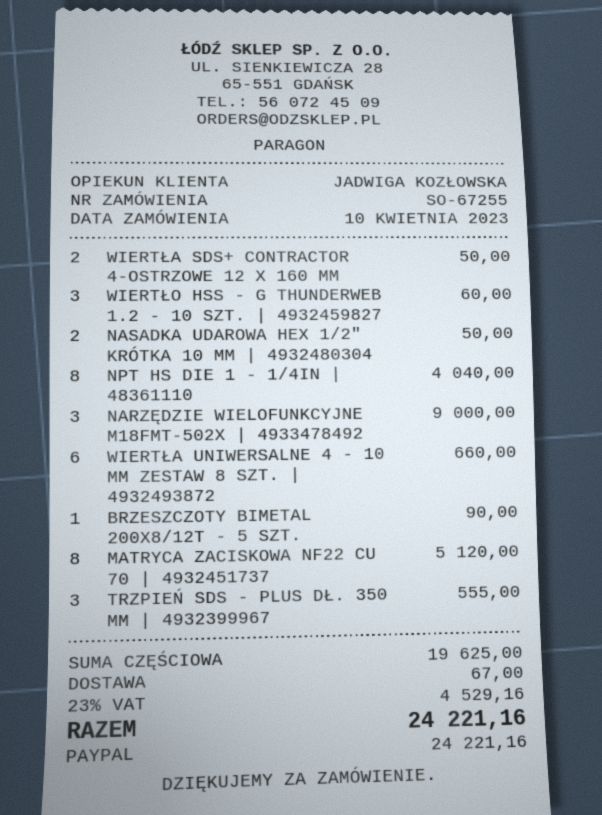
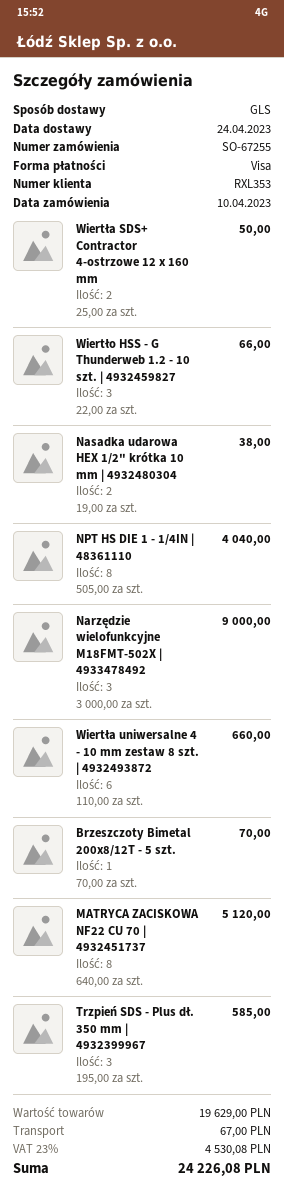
payment method: PayPal -> Visa
WIERTŁO HSS - G THUNDERWEB 1.2 - 10 SZT. | 4932459827: 3 for 60.00 -> 3 for 66.00
NASADKA UDAROWA HEX 1/2" KRÓTKA 10 MM | 4932480304: 2 for 50.00 -> 2 for 38.00
BRZESZCZOTY BIMETAL 200X8/12T - 5 SZT.: 1 for 90.00 -> 1 for 70.00
TRZPIEŃ SDS - PLUS DŁ. 350 MM | 4932399967: 3 for 555.00 -> 3 for 585.00
subtotal: 19625.00 -> 19629.00
tax: 23% = 4529.16 -> 23% = 4530.08
total: 24221.16 -> 24226.08

